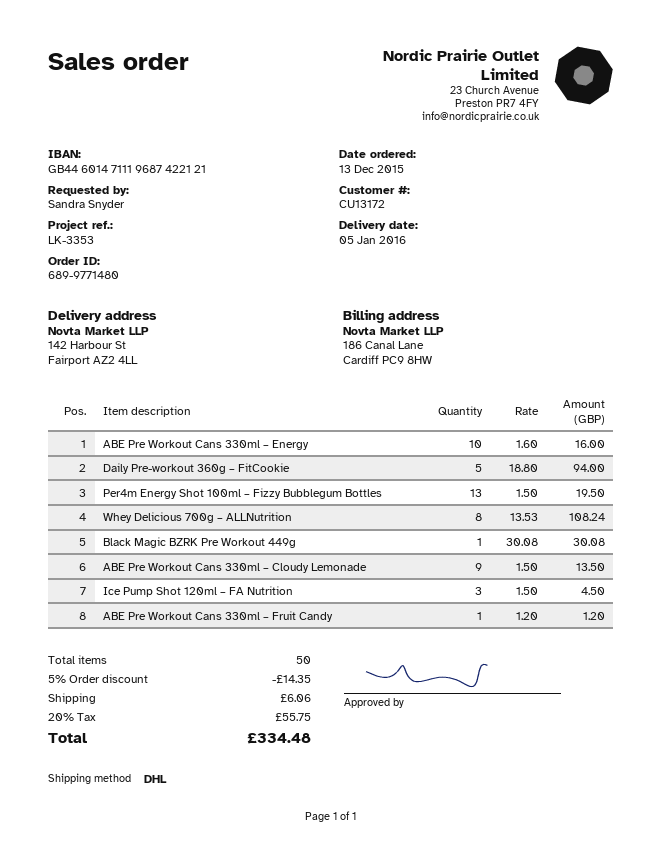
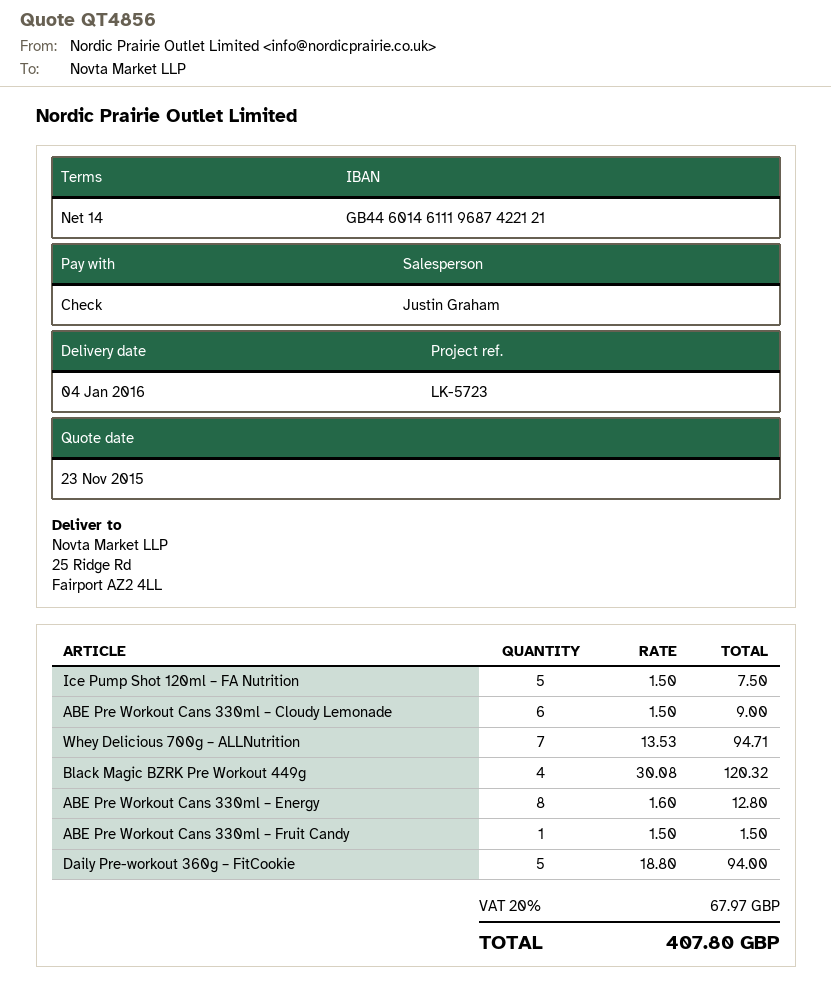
delivery date: 2016-01-05 -> 2016-01-04
reference: LK-3353 -> LK-5723
bank account: GB44601471119687422121 -> GB44601461119687422121
ship to: 142 Harbour St, Fairport AZ2 4LL -> 25 Ridge Rd, Fairport AZ2 4LL
ABE Pre Workout Cans 330ml – Energy: 10 x 1.60 = 16.00 -> 8 x 1.60 = 12.80
Per4m Energy Shot 100ml – Fizzy Bubblegum Bottles: 13 x 1.50 = 19.50 -> none
Whey Delicious 700g – ALLNutrition: 8 x 13.53 = 108.24 -> 7 x 13.53 = 94.71
Black Magic BZRK Pre Workout 449g: 1 x 30.08 = 30.08 -> 4 x 30.08 = 120.32
ABE Pre Workout Cans 330ml – Cloudy Lemonade: 9 x 1.50 = 13.50 -> 6 x 1.50 = 9.00
Ice Pump Shot 120ml – FA Nutrition: 3 x 1.50 = 4.50 -> 5 x 1.50 = 7.50
ABE Pre Workout Cans 330ml – Fruit Candy: 1 x 1.20 = 1.20 -> 1 x 1.50 = 1.50
discount: 5% = 14.35 -> none
shipping: 6.06 -> none
tax: 20% = 55.75 -> 20% = 67.97
total: 334.48 -> 407.80

